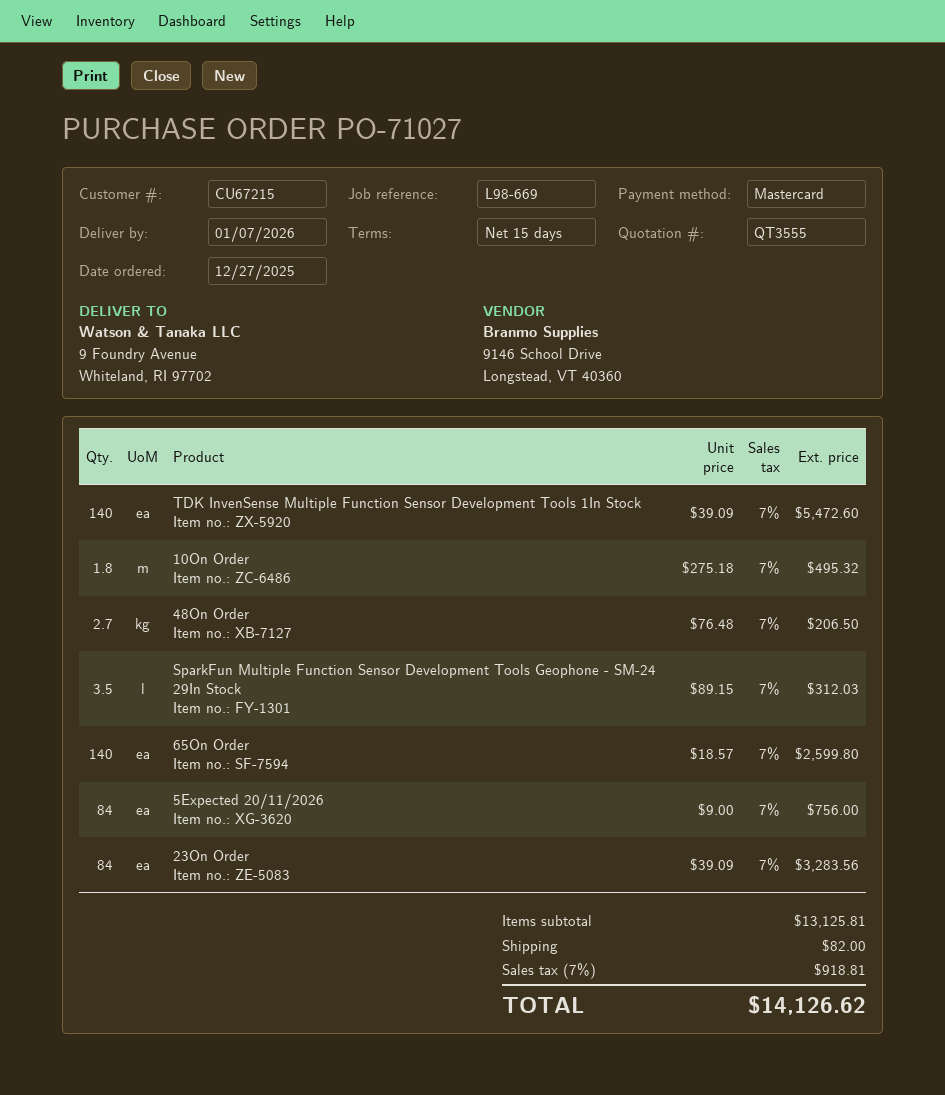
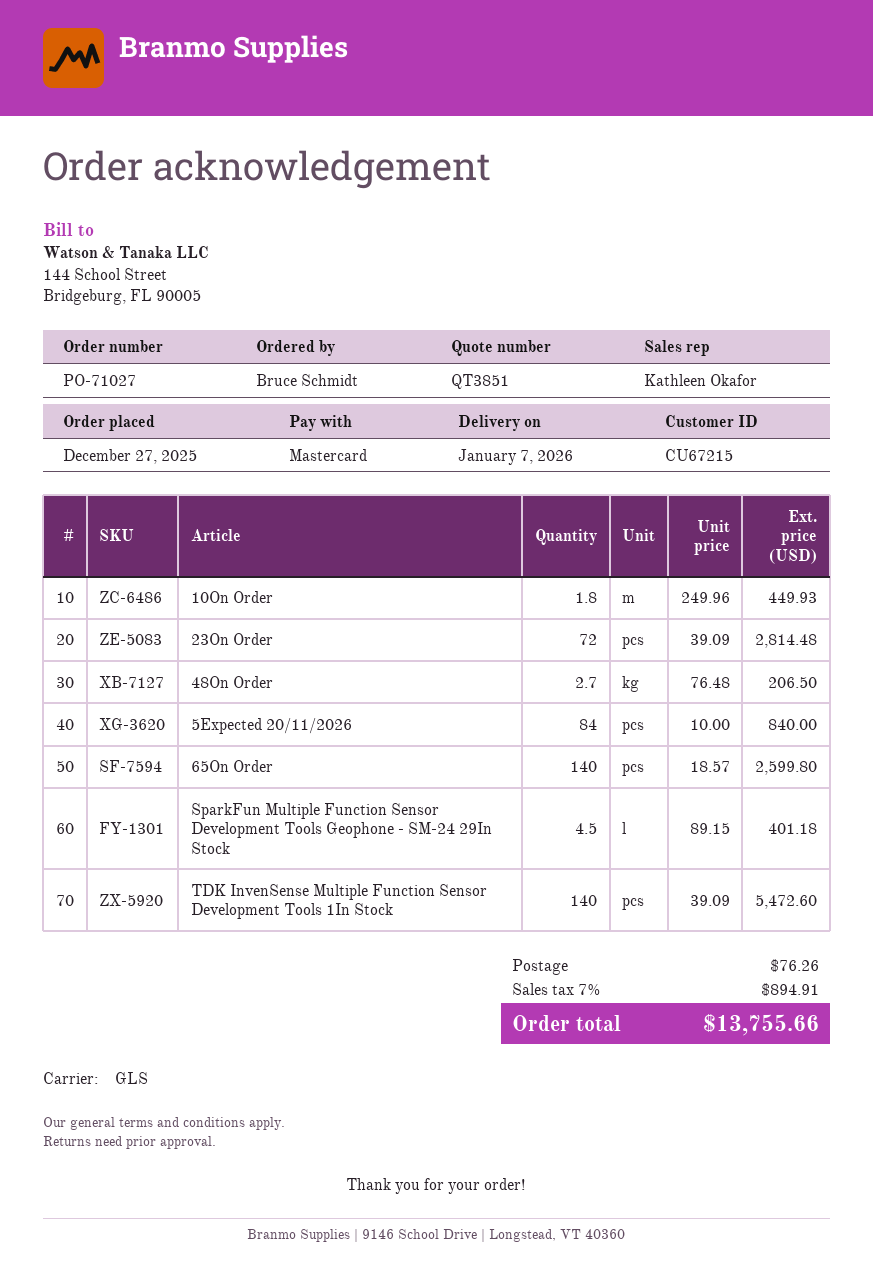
quote number: QT3555 -> QT3851
10On Order: 1.8 x 275.18 = 495.32 -> 1.8 x 249.96 = 449.93
SparkFun Multiple Function Sensor Development Tools Geophone - SM-24 29In Stock: 3.5 x 89.15 = 312.03 -> 4.5 x 89.15 = 401.18
5Expected 20/11/2026: 84 x 9.00 = 756.00 -> 84 x 10.00 = 840.00
23On Order: 84 x 39.09 = 3283.56 -> 72 x 39.09 = 2814.48
shipping: 82.00 -> 76.26
tax: 7% = 918.81 -> 7% = 894.91
total: 14126.62 -> 13755.66

